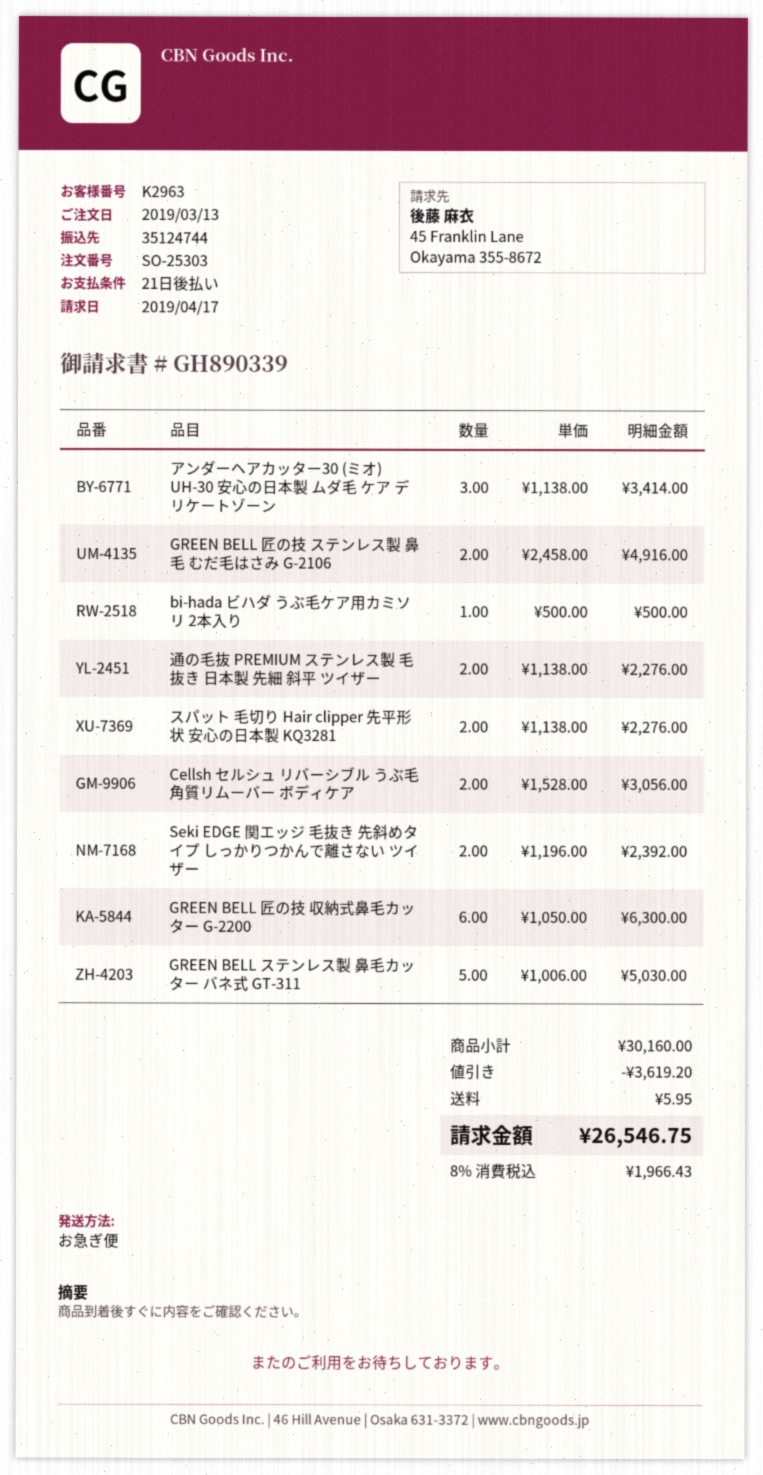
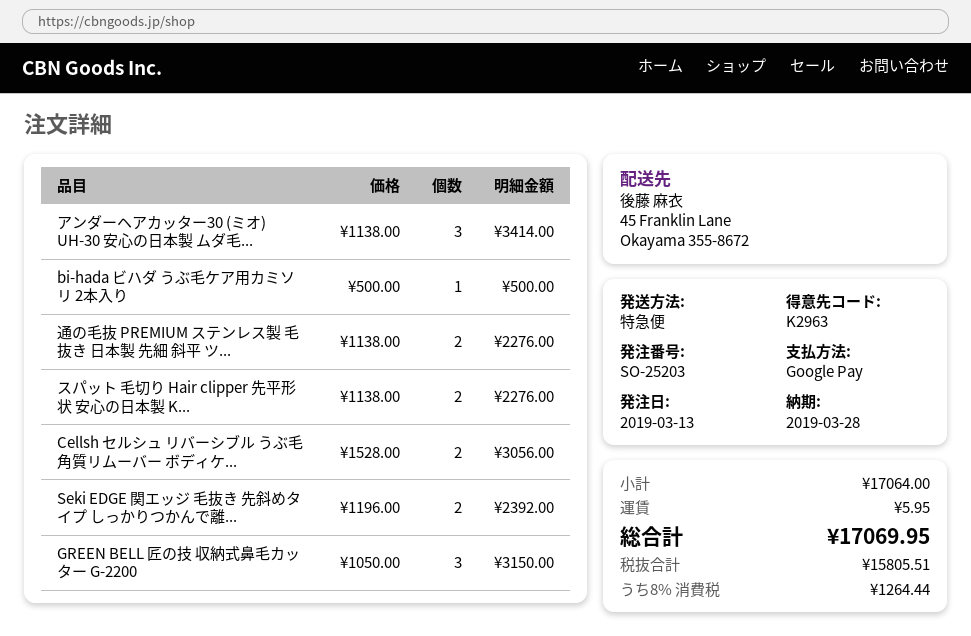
order number: SO-25303 -> SO-25203
GREEN BELL 匠の技 ステンレス製 鼻毛 むだ毛はさみ G-2106: 2 x 2458.00 = 4916.00 -> none
GREEN BELL 匠の技 収納式鼻毛カッター G-2200: 6 x 1050.00 = 6300.00 -> 3 x 1050.00 = 3150.00
GREEN BELL ステンレス製 鼻毛カッター バネ式 GT-311: 5 x 1006.00 = 5030.00 -> none
subtotal: 30160.00 -> 17064.00
discount: 3619.20 -> none
tax: 8% = 1966.43 -> 8% = 1264.44
total: 26546.75 -> 17069.95

